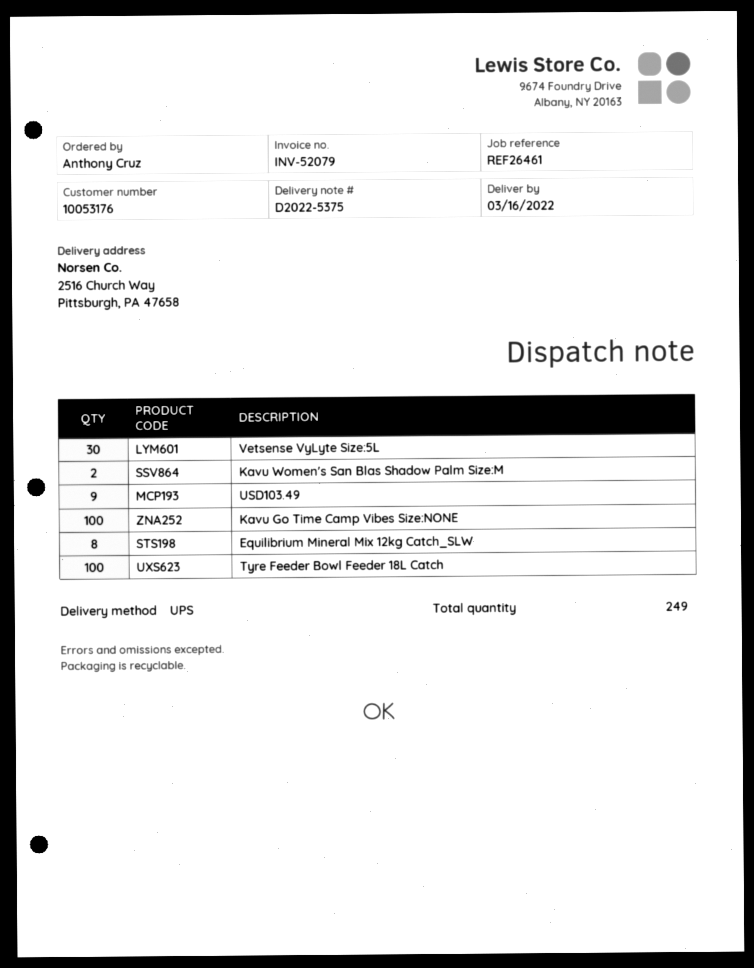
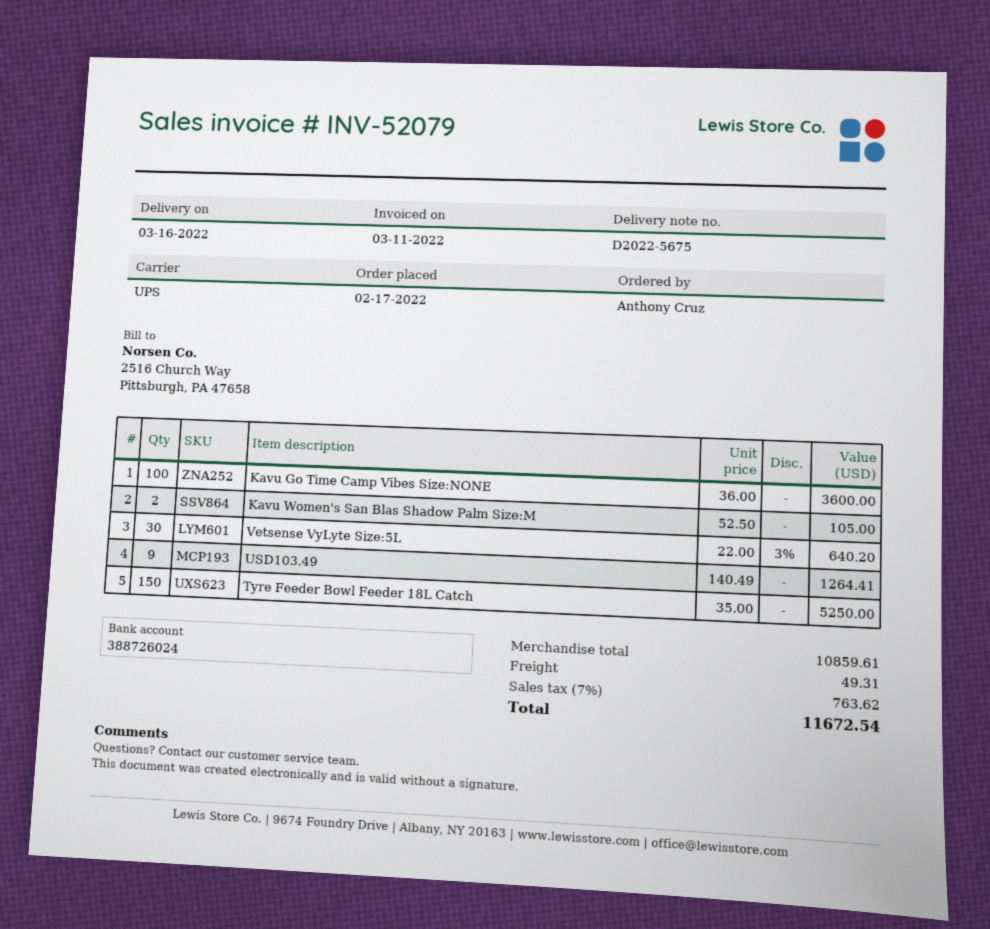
delivery note number: D2022-5375 -> D2022-5675
Equilibrium Mineral Mix 12kg Catch_SLW: 8 -> none
Tyre Feeder Bowl Feeder 18L Catch: 100 -> 150

